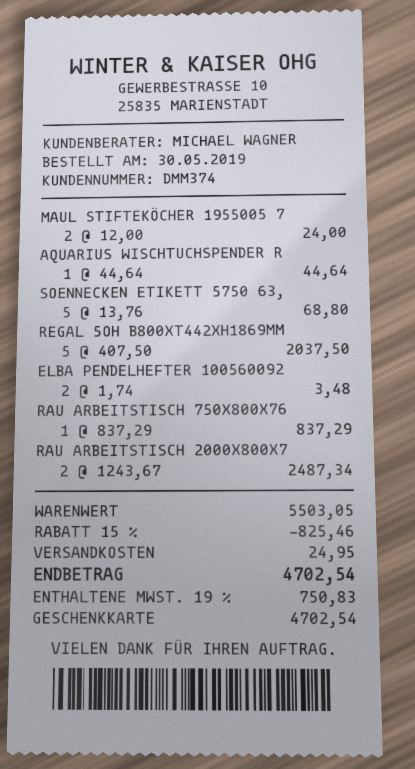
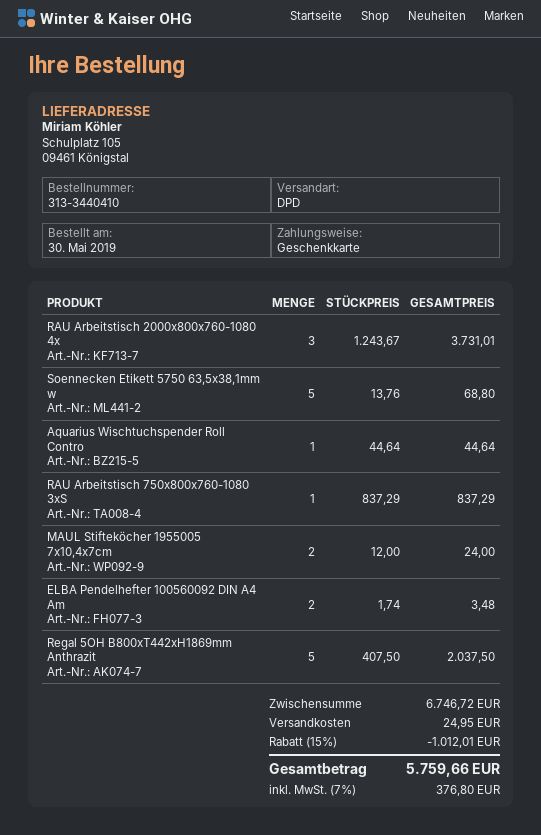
RAU ARBEITSTISCH 2000X800X7: 2 x 1243.67 = 2487.34 -> 3 x 1243.67 = 3731.01
subtotal: 5503.05 -> 6746.72
discount: 15% = 825.46 -> 15% = 1012.01
tax: 19% = 750.83 -> 7% = 376.80
total: 4702.54 -> 5759.66

